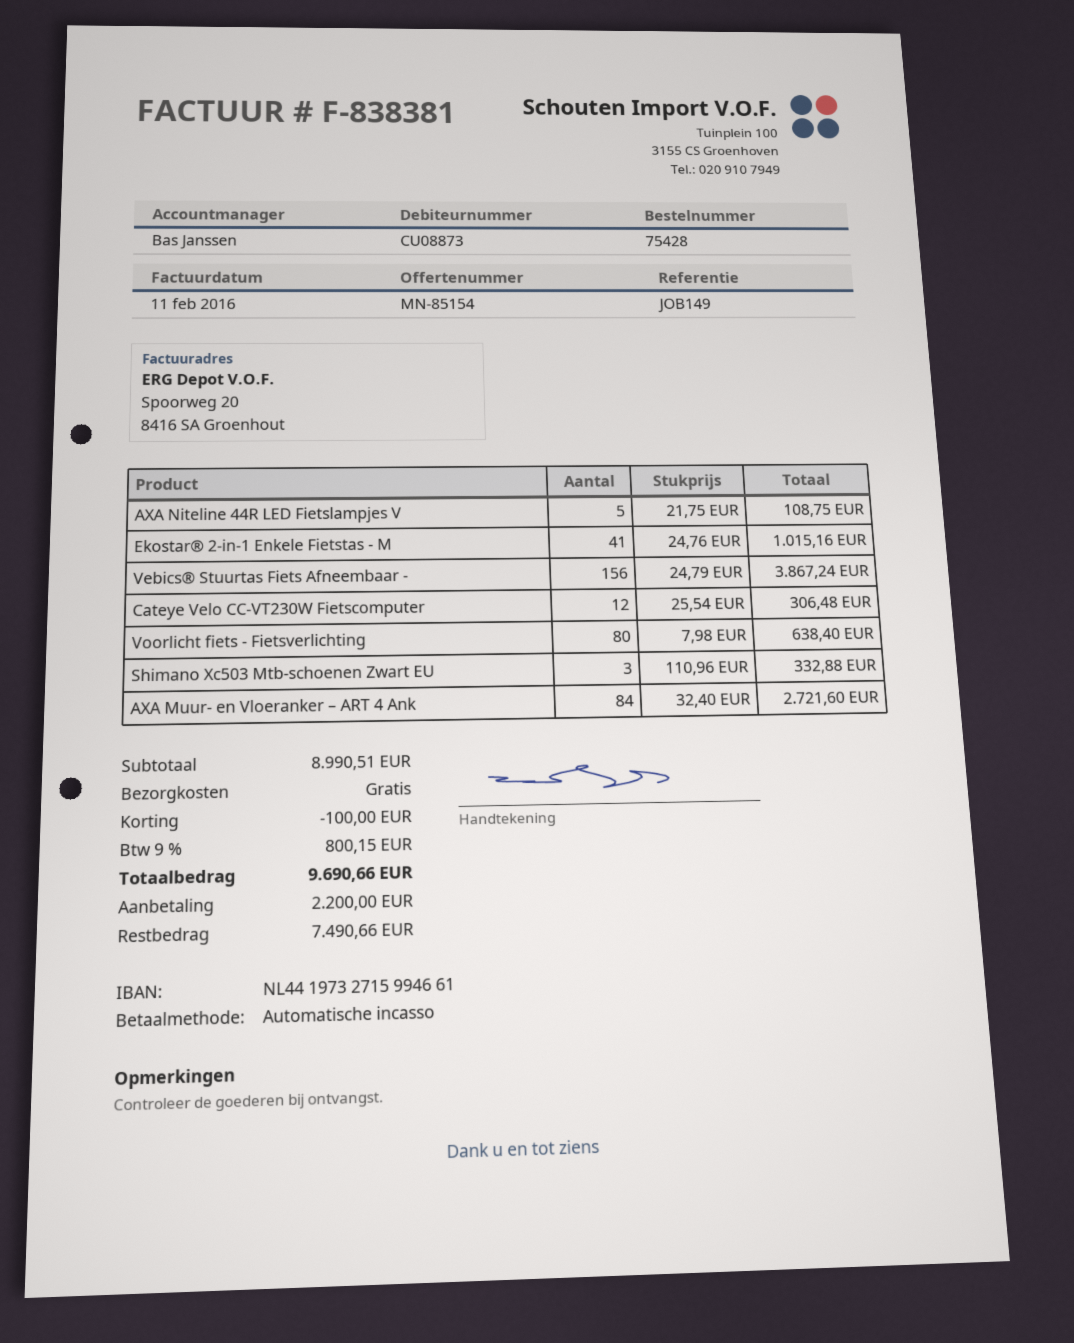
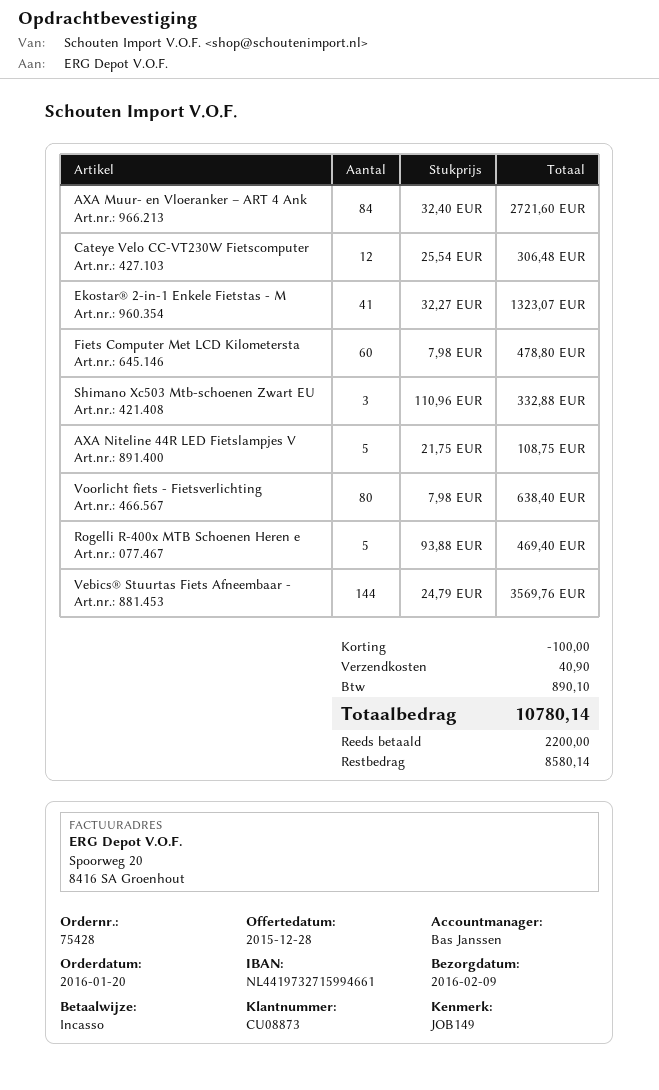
Ekostar® 2-in-1 Enkele Fietstas - M: 41 x 24.76 = 1015.16 -> 41 x 32.27 = 1323.07
Vebics® Stuurtas Fiets Afneembaar -: 156 x 24.79 = 3867.24 -> 144 x 24.79 = 3569.76
Fiets Computer Met LCD Kilometersta: none -> 60 x 7.98 = 478.80
Rogelli R-400x MTB Schoenen Heren e: none -> 5 x 93.88 = 469.40
shipping: 0.00 -> 40.90
tax: 800.15 -> 890.10
total: 9690.66 -> 10780.14
balance: 7490.66 -> 8580.14

